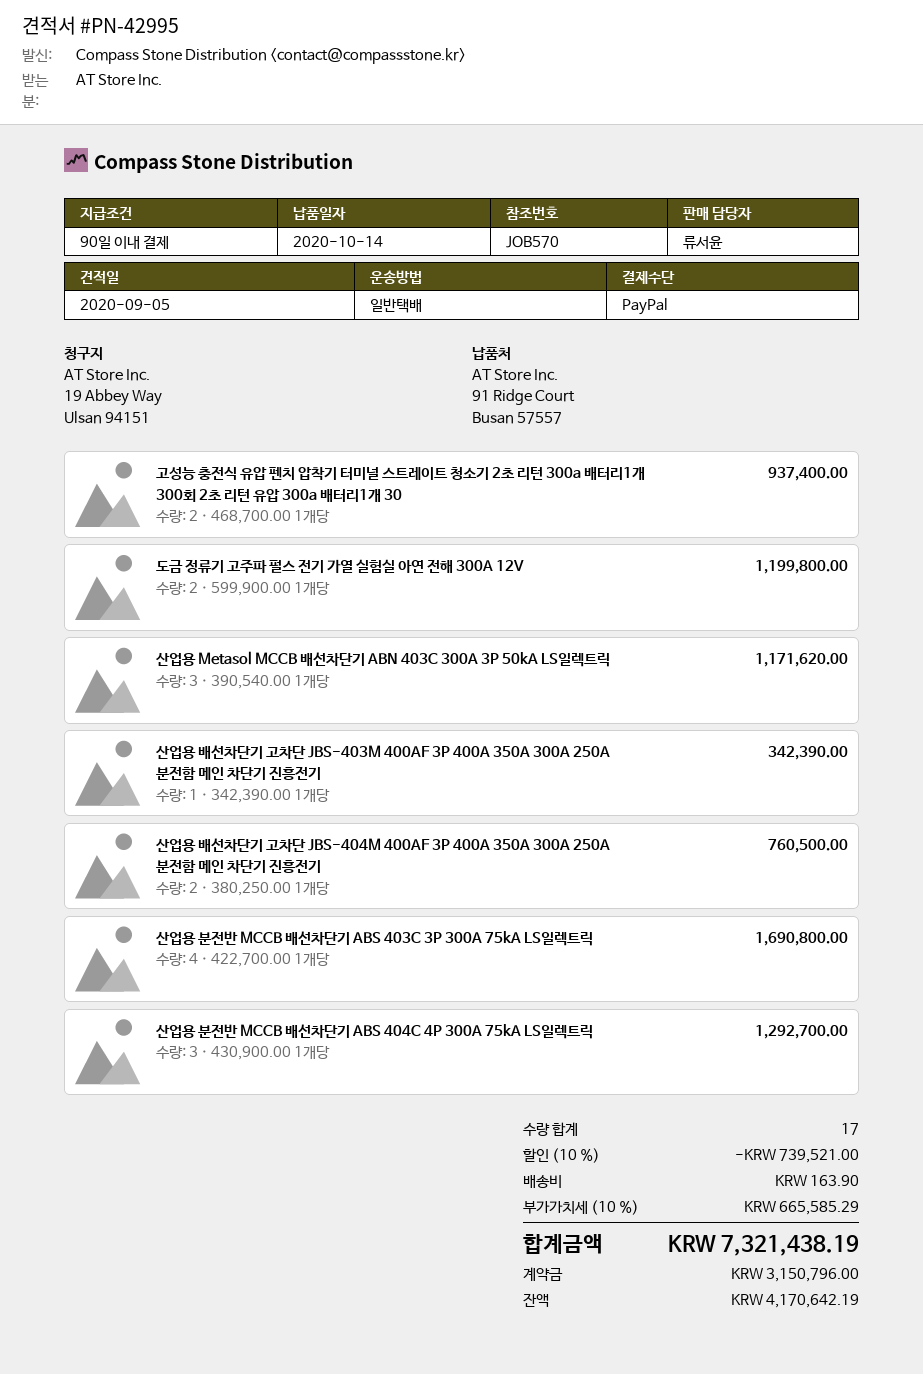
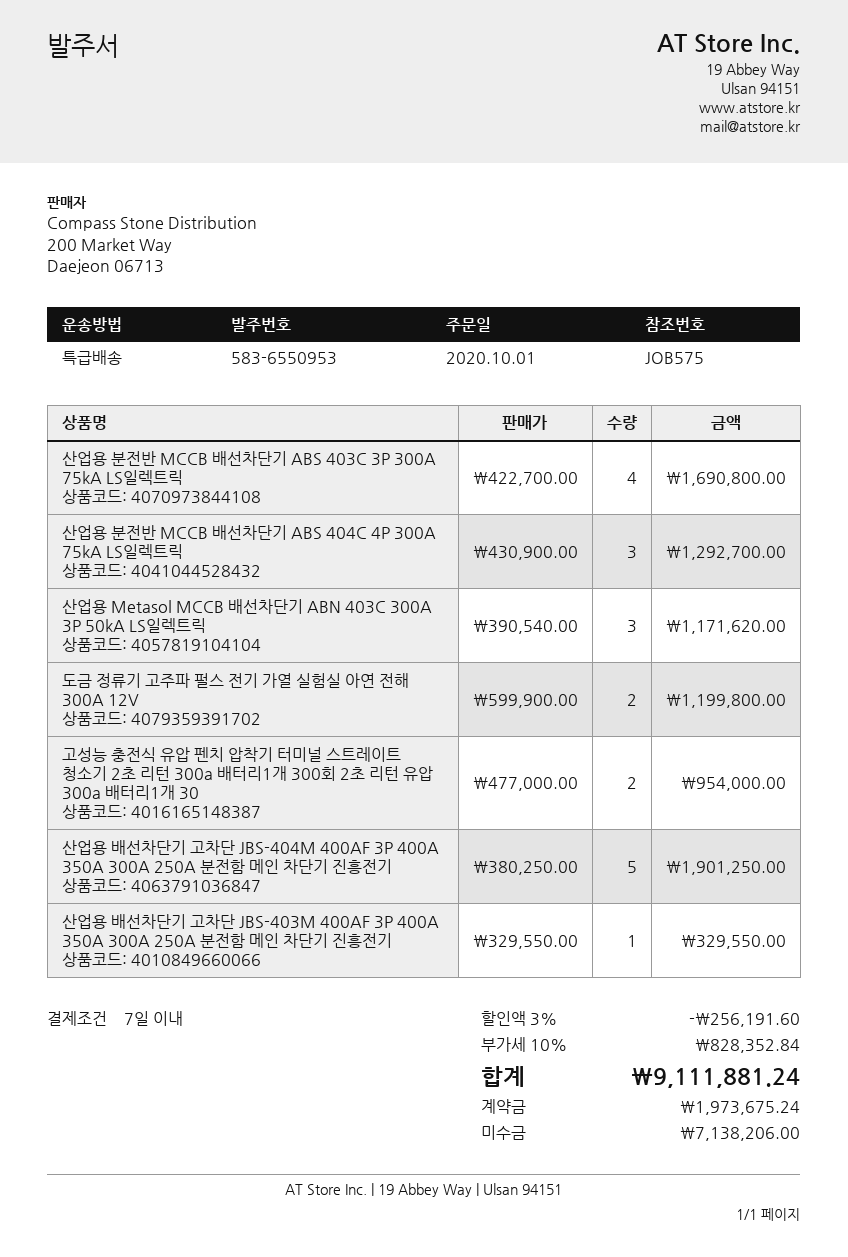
payment terms: 90 days -> 7 days
reference: JOB570 -> JOB575
shipping method: standard -> express
고성능 충전식 유압 펜치 압착기 터미널 스트레이트 청소기 2초 리턴 300a 배터리1개 300회 2초 리턴 유압 300a 배터리1개 30: 2 x 468700.00 = 937400.00 -> 2 x 477000.00 = 954000.00
산업용 배선차단기 고차단 JBS-403M 400AF 3P 400A 350A 300A 250A 분전함 메인 차단기 진흥전기: 1 x 342390.00 = 342390.00 -> 1 x 329550.00 = 329550.00
산업용 배선차단기 고차단 JBS-404M 400AF 3P 400A 350A 300A 250A 분전함 메인 차단기 진흥전기: 2 x 380250.00 = 760500.00 -> 5 x 380250.00 = 1901250.00
discount: 10% = 739521.00 -> 3% = 256191.60
shipping: 163.90 -> none
tax: 10% = 665585.29 -> 10% = 828352.84
total: 7321438.19 -> 9111881.24
deposit: 3150796.00 -> 1973675.24
balance: 4170642.19 -> 7138206.00

